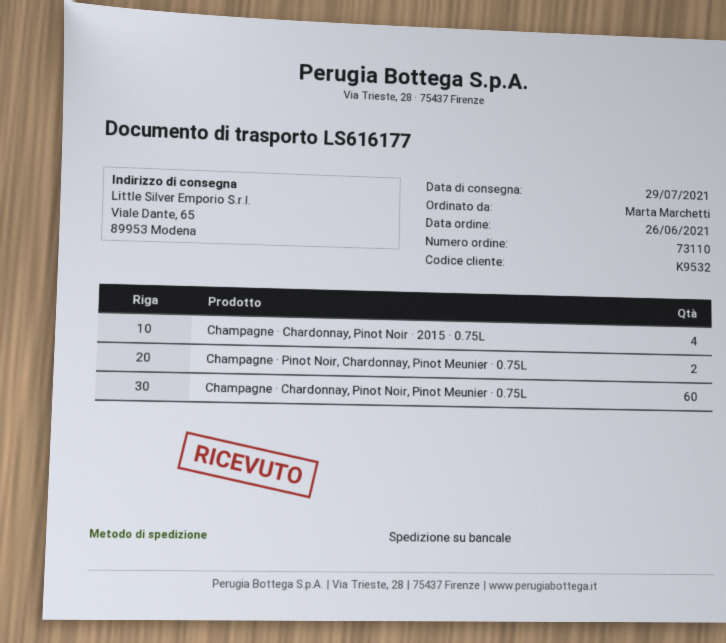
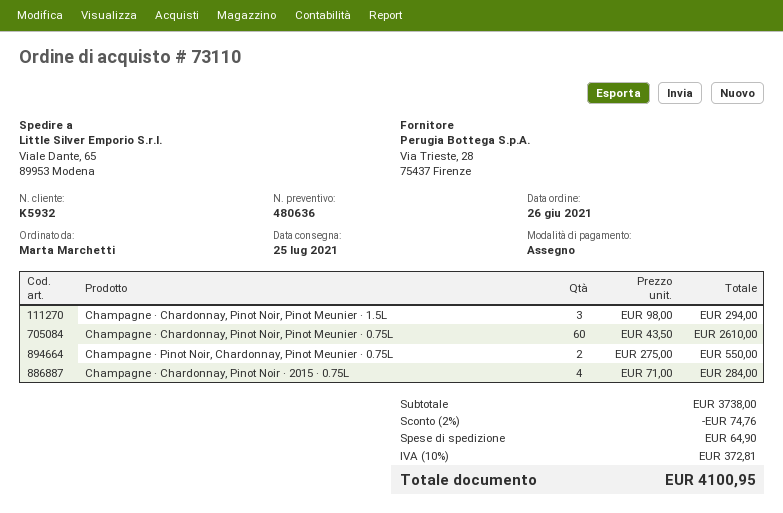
delivery date: 2021-07-29 -> 2021-07-25
customer number: K9532 -> K5932
Champagne · Chardonnay, Pinot Noir, Pinot Meunier · 1.5L: none -> 3

